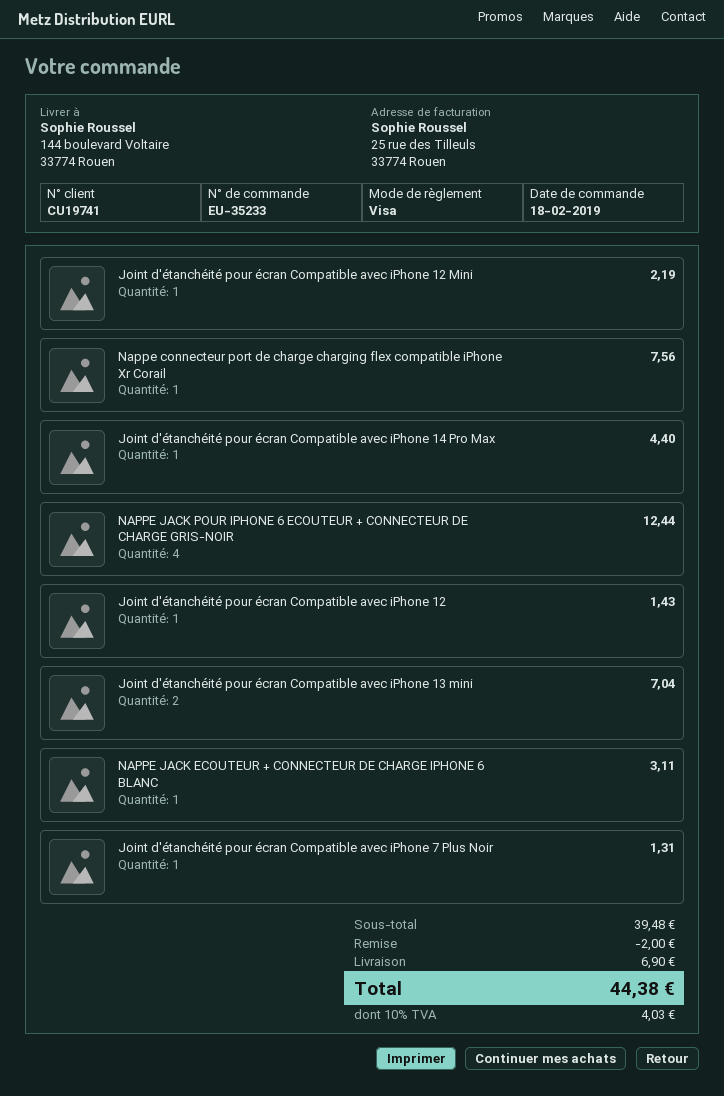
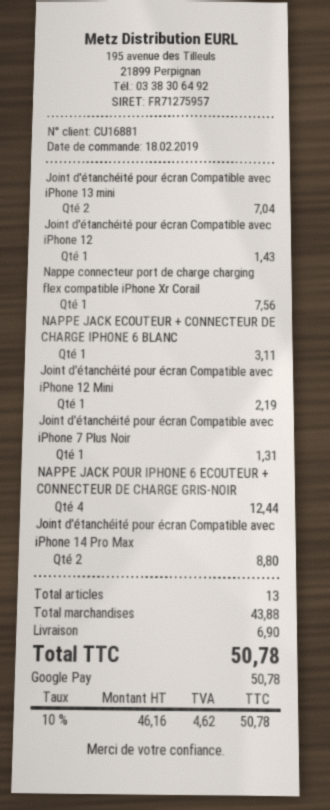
customer number: CU19741 -> CU16881
payment method: Visa -> Google Pay
Joint d'étanchéité pour écran Compatible avec iPhone 14 Pro Max: 1 for 4.40 -> 2 for 8.80
subtotal: 39.48 -> 43.88
discount: 2.00 -> none
tax: 10% = 4.03 -> 10% = 4.62
total: 44.38 -> 50.78

